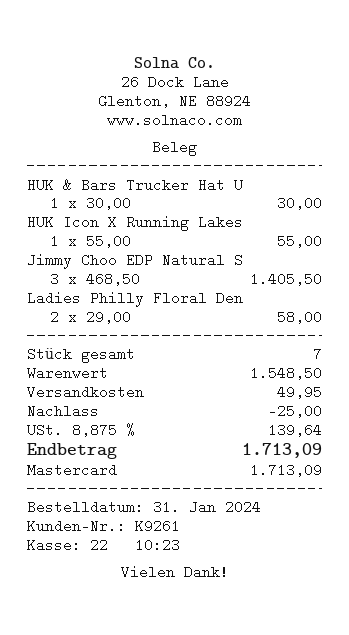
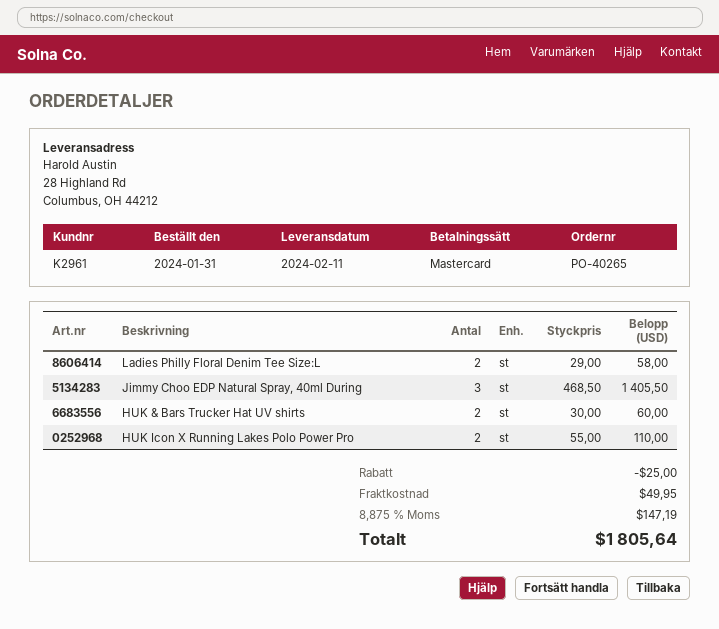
customer number: K9261 -> K2961
HUK & Bars Trucker Hat U: 1 x 30.00 = 30.00 -> 2 x 30.00 = 60.00
HUK Icon X Running Lakes: 1 x 55.00 = 55.00 -> 2 x 55.00 = 110.00
tax: 8.875% = 139.64 -> 8.875% = 147.19
total: 1713.09 -> 1805.64

